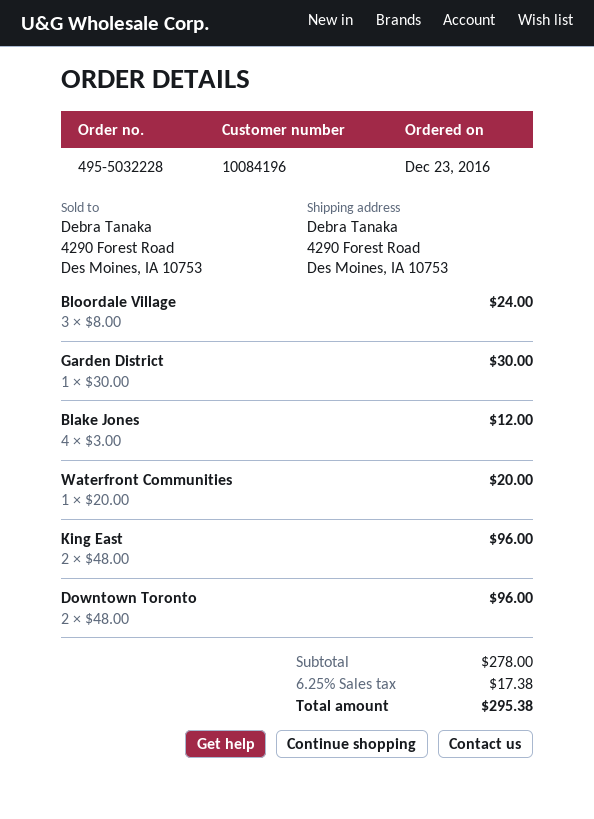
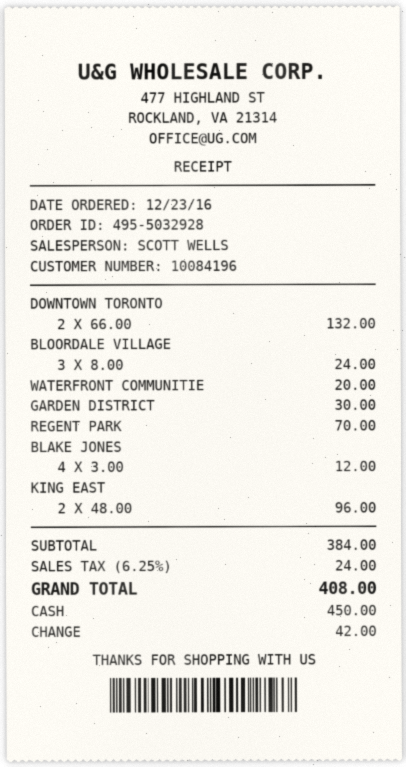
order number: 495-5032228 -> 495-5032928
Downtown Toronto: 2 x 48.00 = 96.00 -> 2 x 66.00 = 132.00
REGENT PARK: none -> 1 x 70.00 = 70.00
subtotal: 278.00 -> 384.00
tax: 6.25% = 17.38 -> 6.25% = 24.00
total: 295.38 -> 408.00

